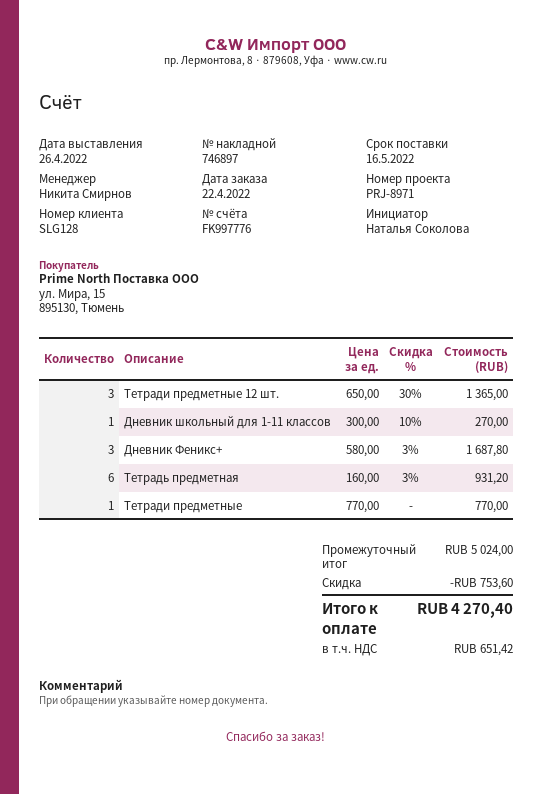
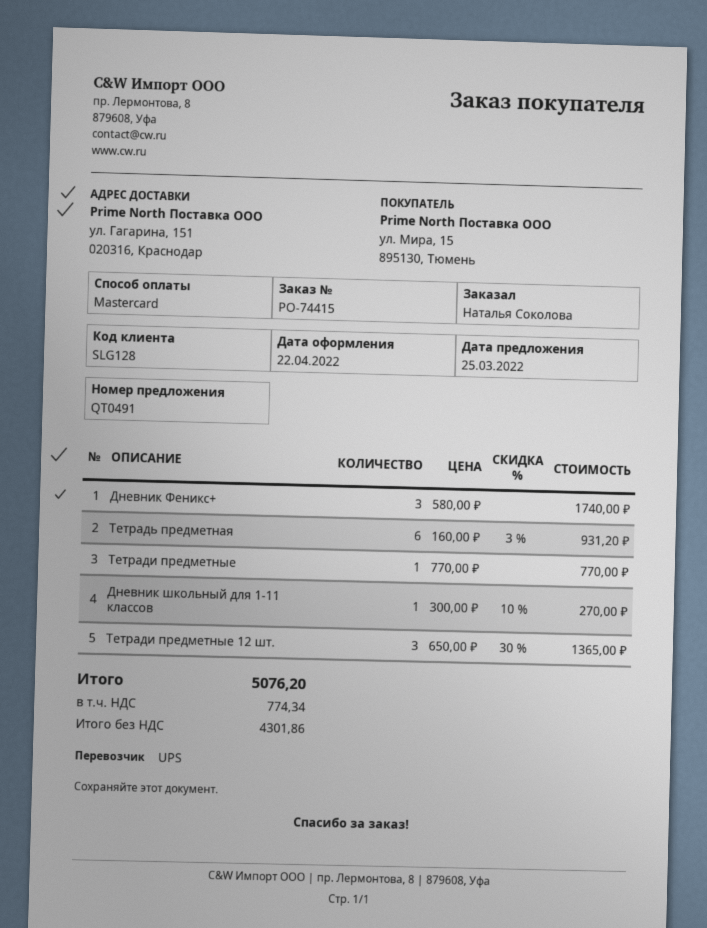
Дневник Феникс+: 3 x 580.00 - 3% = 1687.80 -> 3 x 580.00 = 1740.00
discount: 753.60 -> none
tax: 651.42 -> 774.34
total: 4270.40 -> 5076.20

